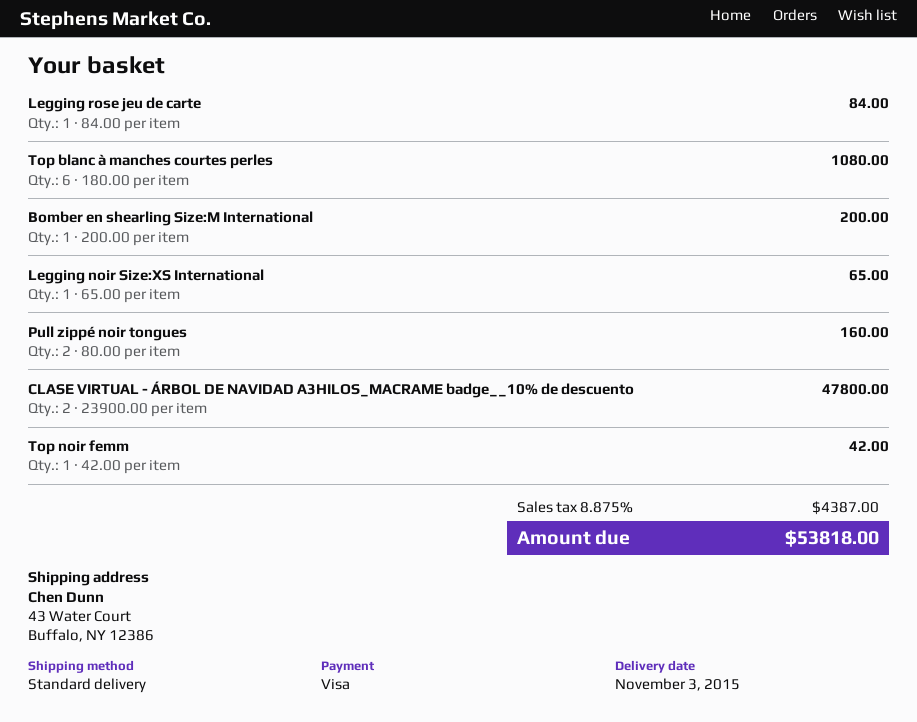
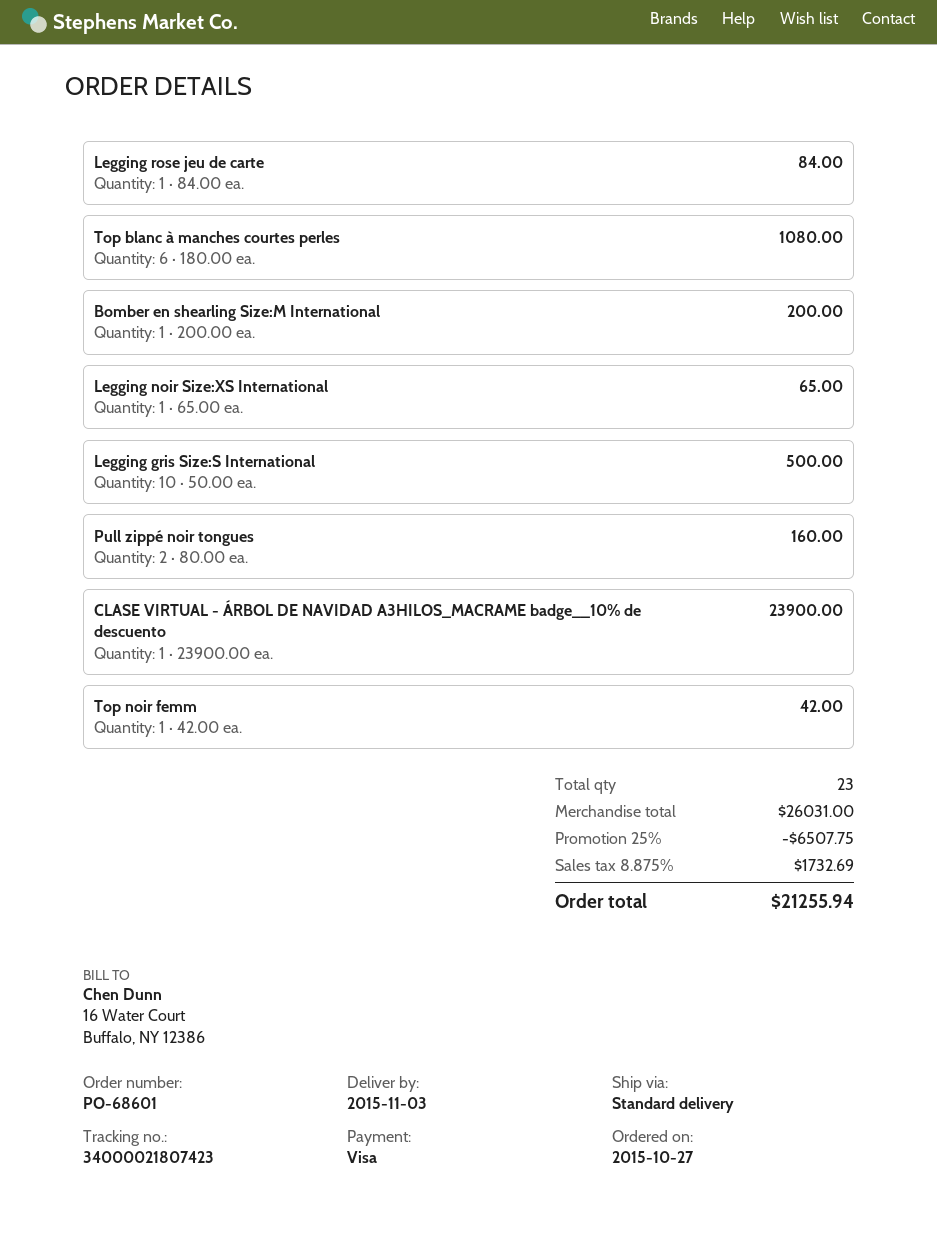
CLASE VIRTUAL - ÁRBOL DE NAVIDAD A3HILOS_MACRAME badge__10% de descuento: 2 x 23900.00 = 47800.00 -> 1 x 23900.00 = 23900.00
Legging gris Size:S International: none -> 10 x 50.00 = 500.00
discount: none -> 25% = 6507.75
tax: 8.875% = 4387.00 -> 8.875% = 1732.69
total: 53818.00 -> 21255.94

